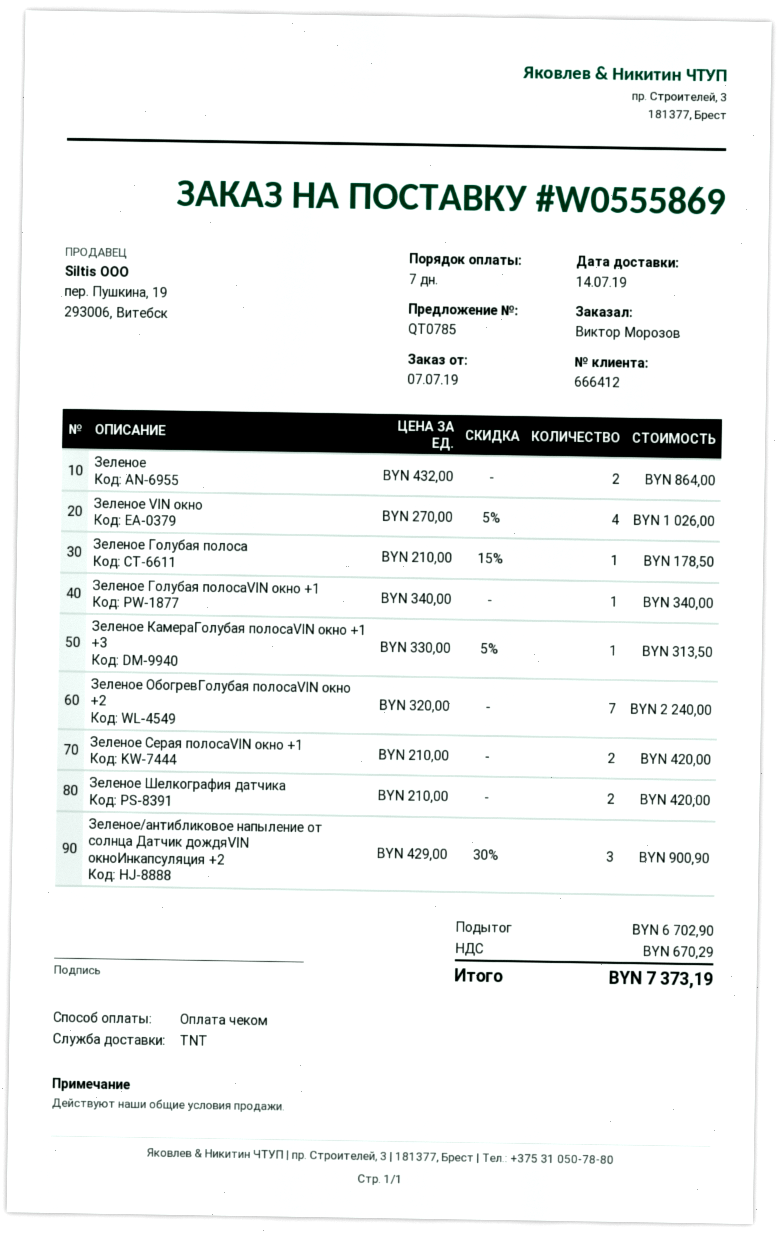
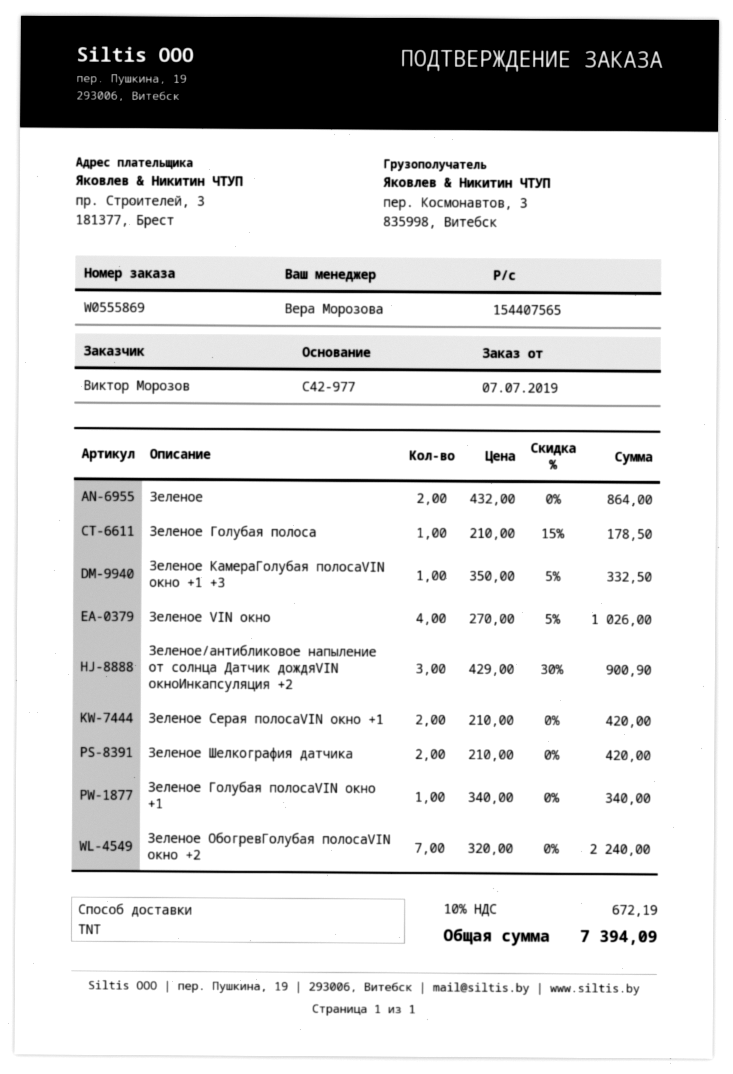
Зеленое КамераГолубая полосаVIN окно +1 +3: 1 x 330.00 - 5% = 313.50 -> 1 x 350.00 - 5% = 332.50
tax: 670.29 -> 672.19
total: 7373.19 -> 7394.09

